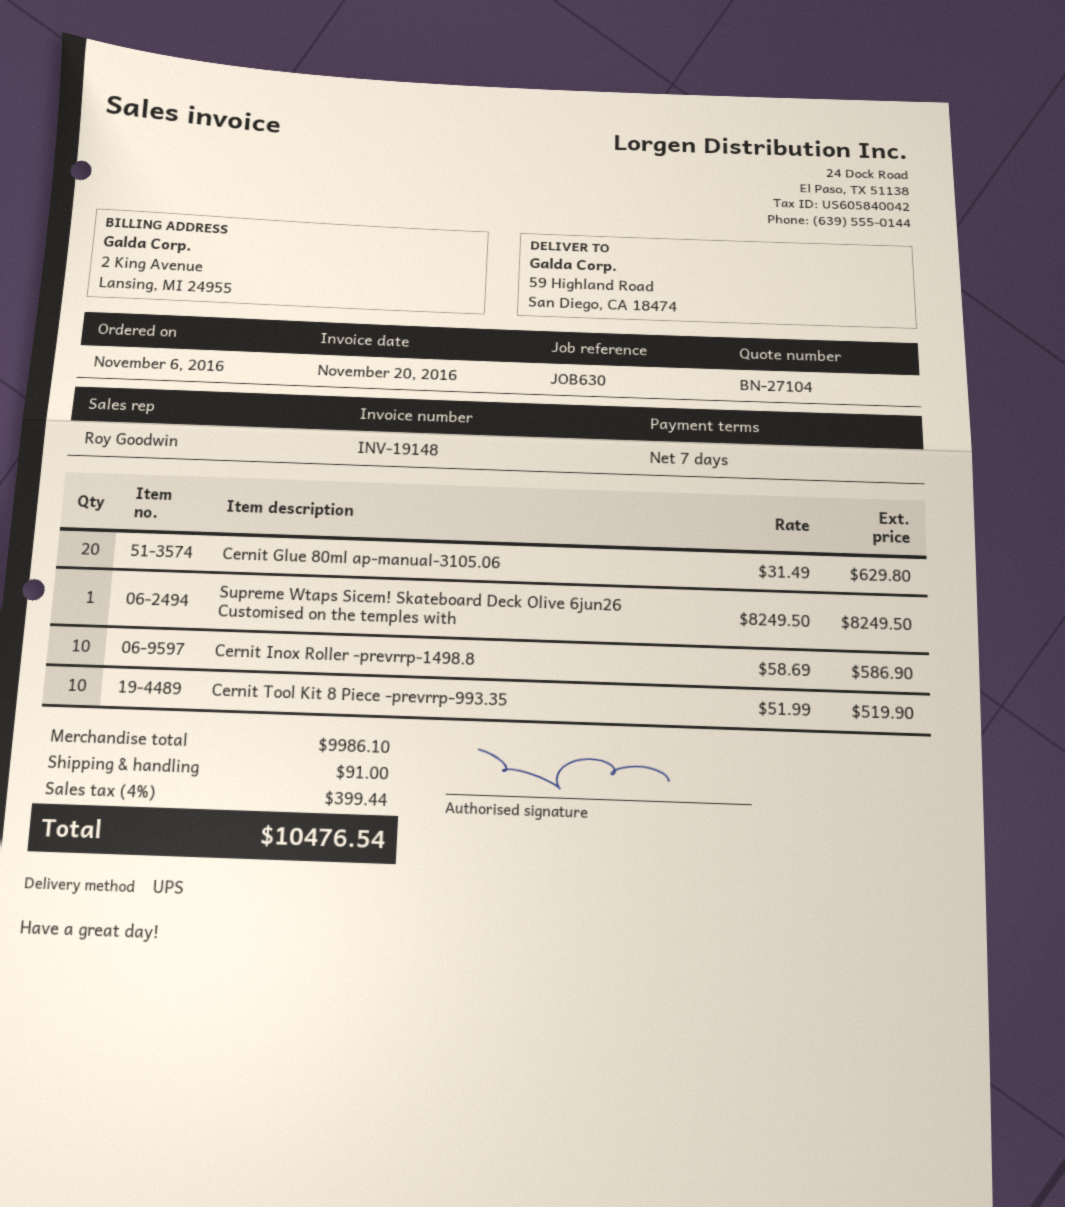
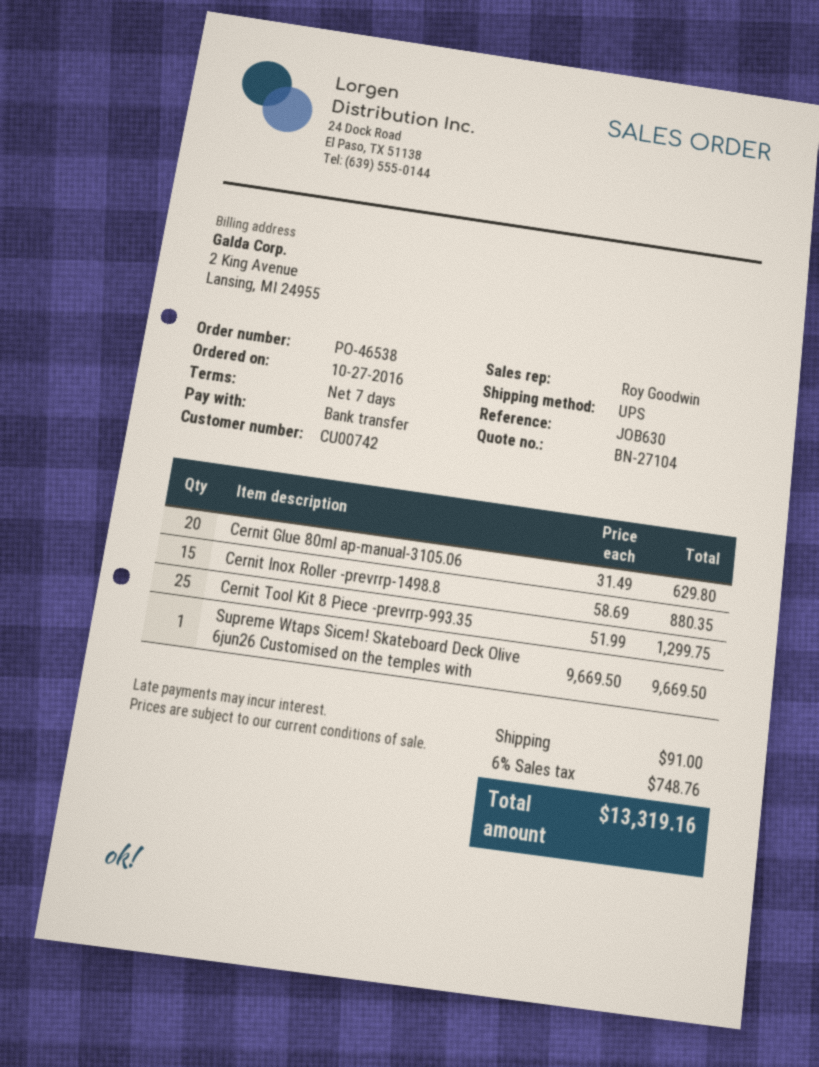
order date: 2016-11-06 -> 2016-10-27
Supreme Wtaps Sicem! Skateboard Deck Olive 6jun26 Customised on the temples with: 1 x 8249.50 = 8249.50 -> 1 x 9669.50 = 9669.50
Cernit Inox Roller -prevrrp-1498.8: 10 x 58.69 = 586.90 -> 15 x 58.69 = 880.35
Cernit Tool Kit 8 Piece -prevrrp-993.35: 10 x 51.99 = 519.90 -> 25 x 51.99 = 1299.75
tax: 4% = 399.44 -> 6% = 748.76
total: 10476.54 -> 13319.16

